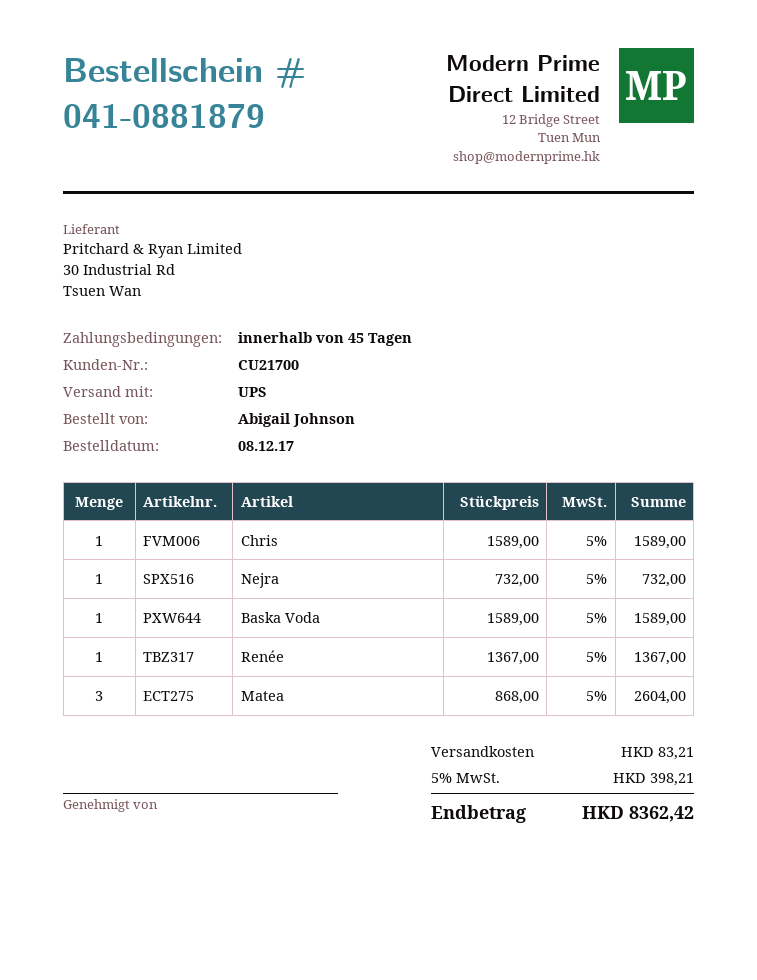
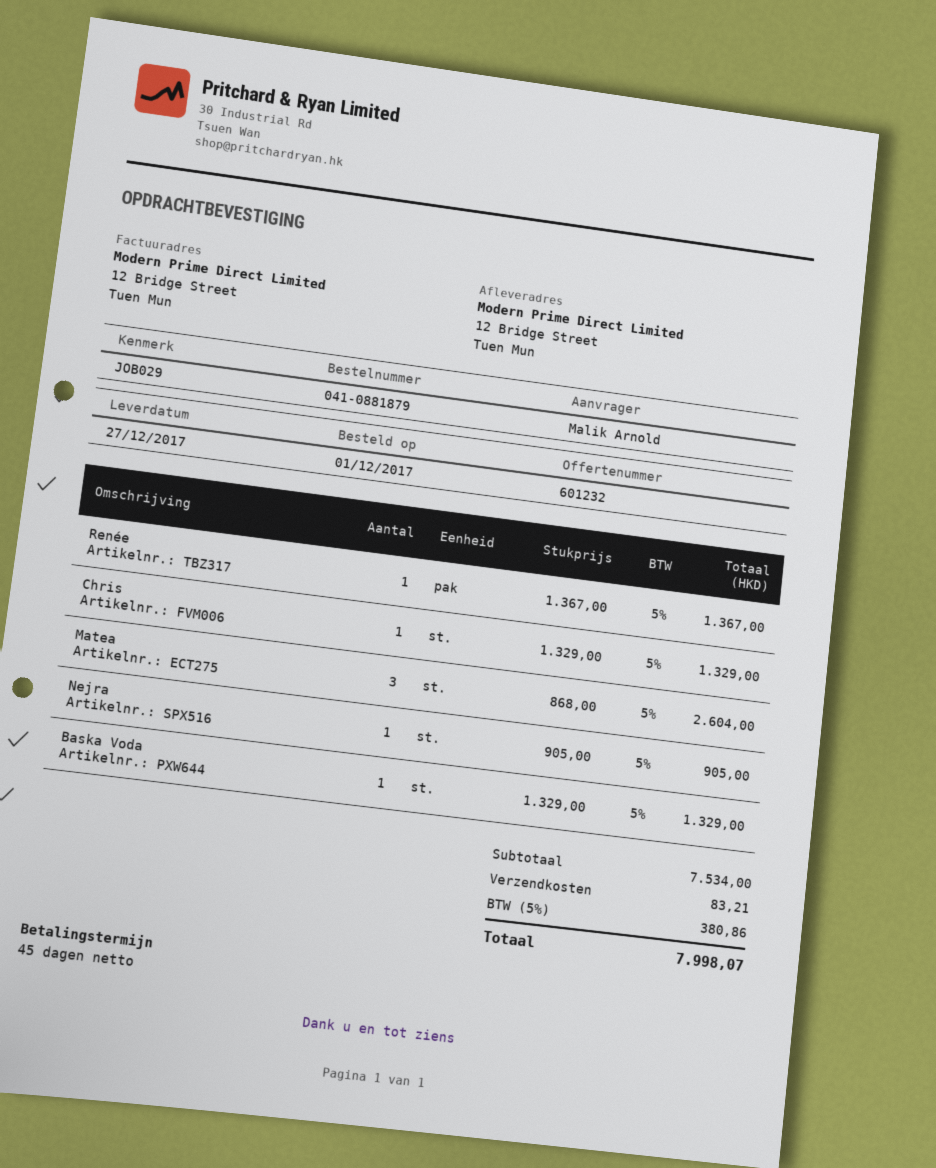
order date: 2017-12-08 -> 2017-12-01
ordered by: Abigail Johnson -> Malik Arnold
Chris: 1 x 1589.00 = 1589.00 -> 1 x 1329.00 = 1329.00
Nejra: 1 x 732.00 = 732.00 -> 1 x 905.00 = 905.00
Baska Voda: 1 x 1589.00 = 1589.00 -> 1 x 1329.00 = 1329.00
tax: 5% = 398.21 -> 5% = 380.86
total: 8362.42 -> 7998.07

